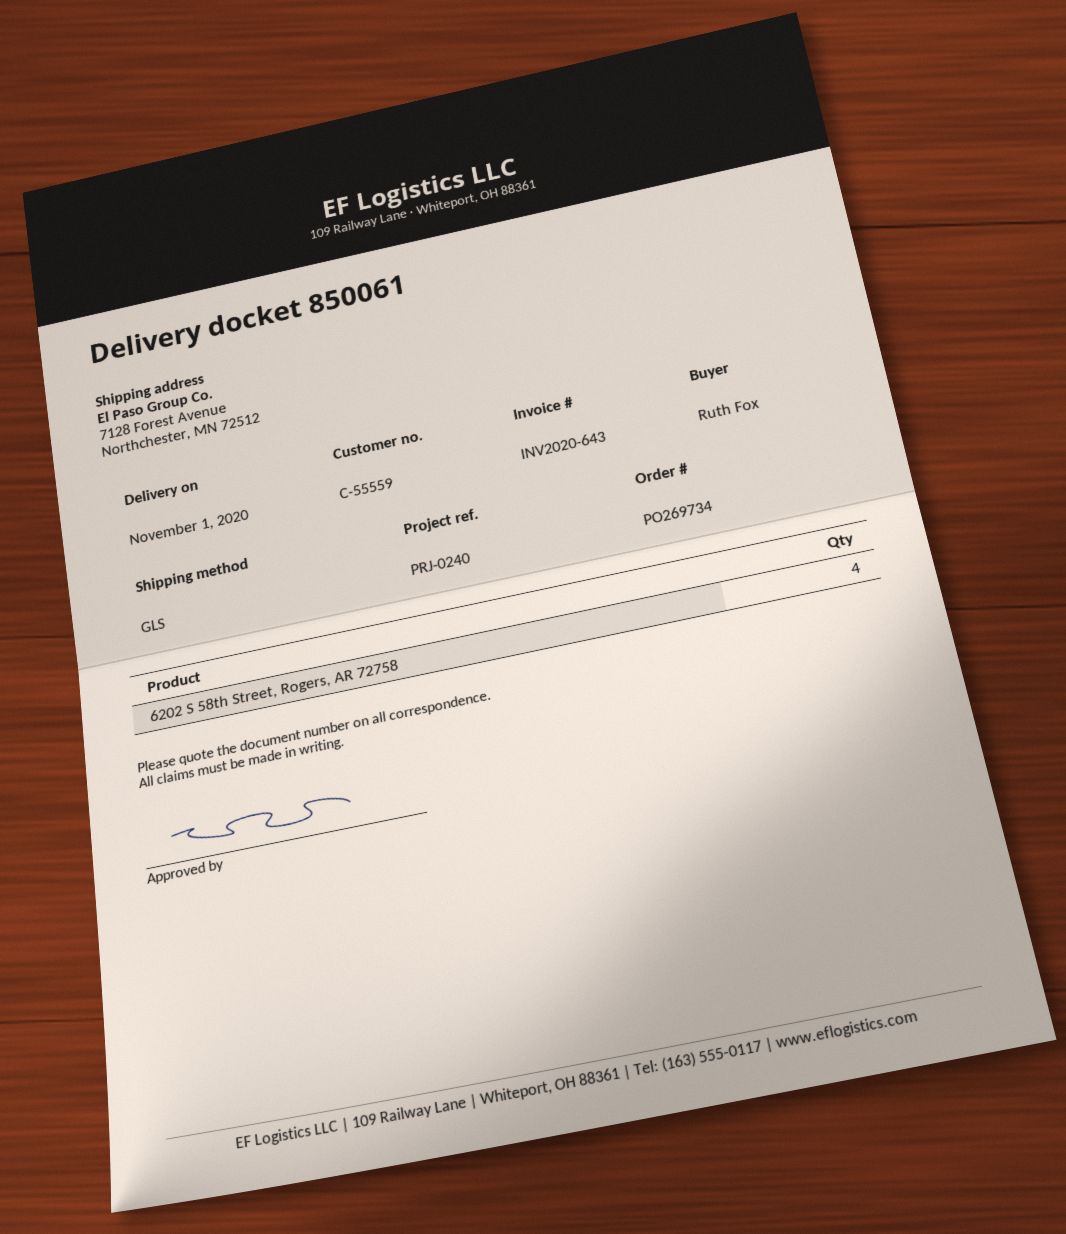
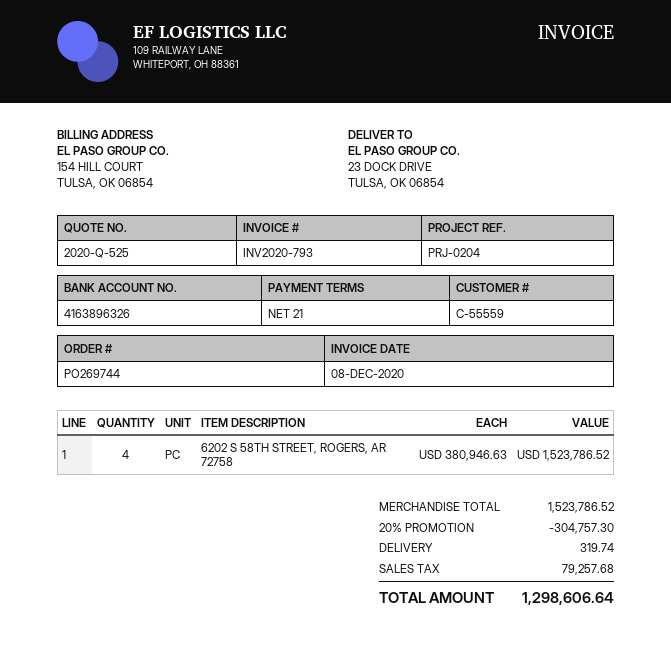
order number: PO269734 -> PO269744
invoice number: INV2020-643 -> INV2020-793
reference: PRJ-0240 -> PRJ-0204
ship to: 7128 Forest Avenue, Northchester, MN 72512 -> 23 DOCK DRIVE, TULSA, OK 06854

